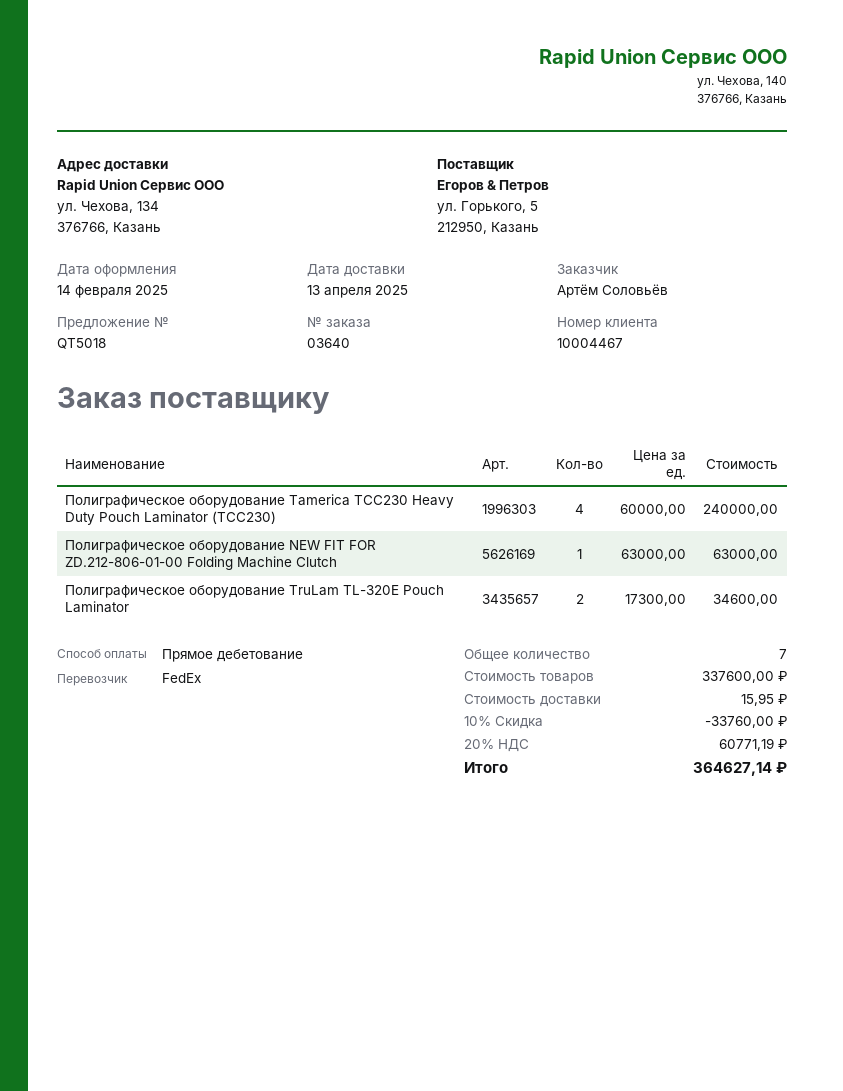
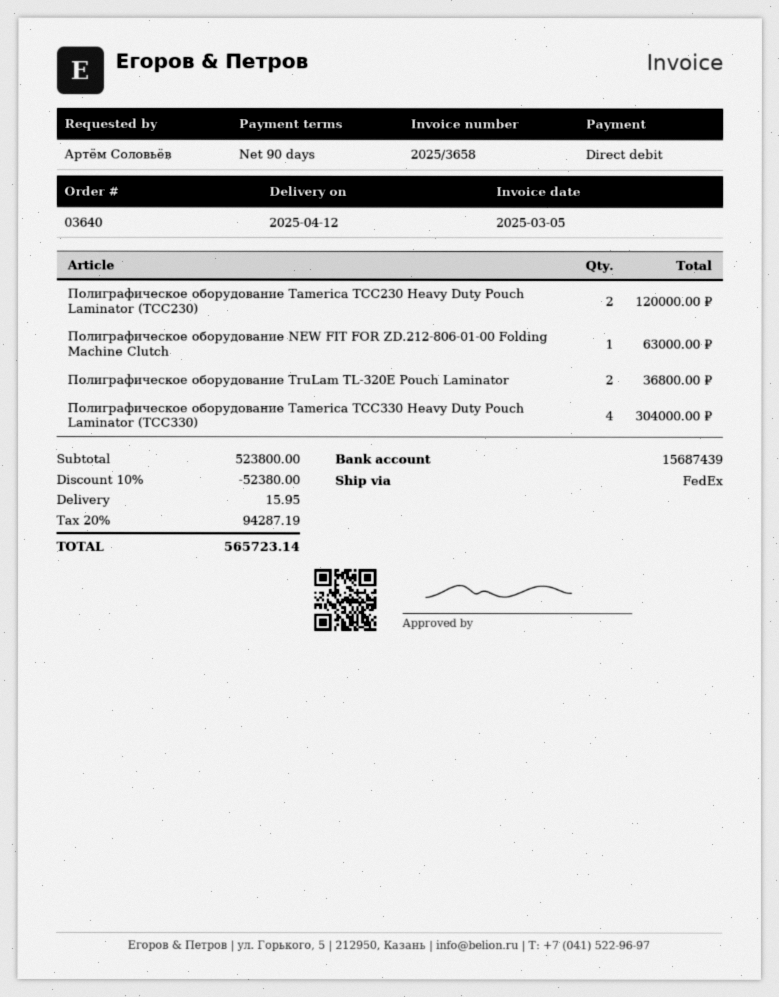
delivery date: 2025-04-13 -> 2025-04-12
Полиграфическое оборудование Tamerica TCC230 Heavy Duty Pouch Laminator (TCC230): 4 for 240000.00 -> 2 for 120000.00
Полиграфическое оборудование TruLam TL-320E Pouch Laminator: 2 for 34600.00 -> 2 for 36800.00
Полиграфическое оборудование Tamerica TCC330 Heavy Duty Pouch Laminator (TCC330): none -> 4 for 304000.00
subtotal: 337600.00 -> 523800.00
discount: 10% = 33760.00 -> 10% = 52380.00
tax: 20% = 60771.19 -> 20% = 94287.19
total: 364627.14 -> 565723.14

